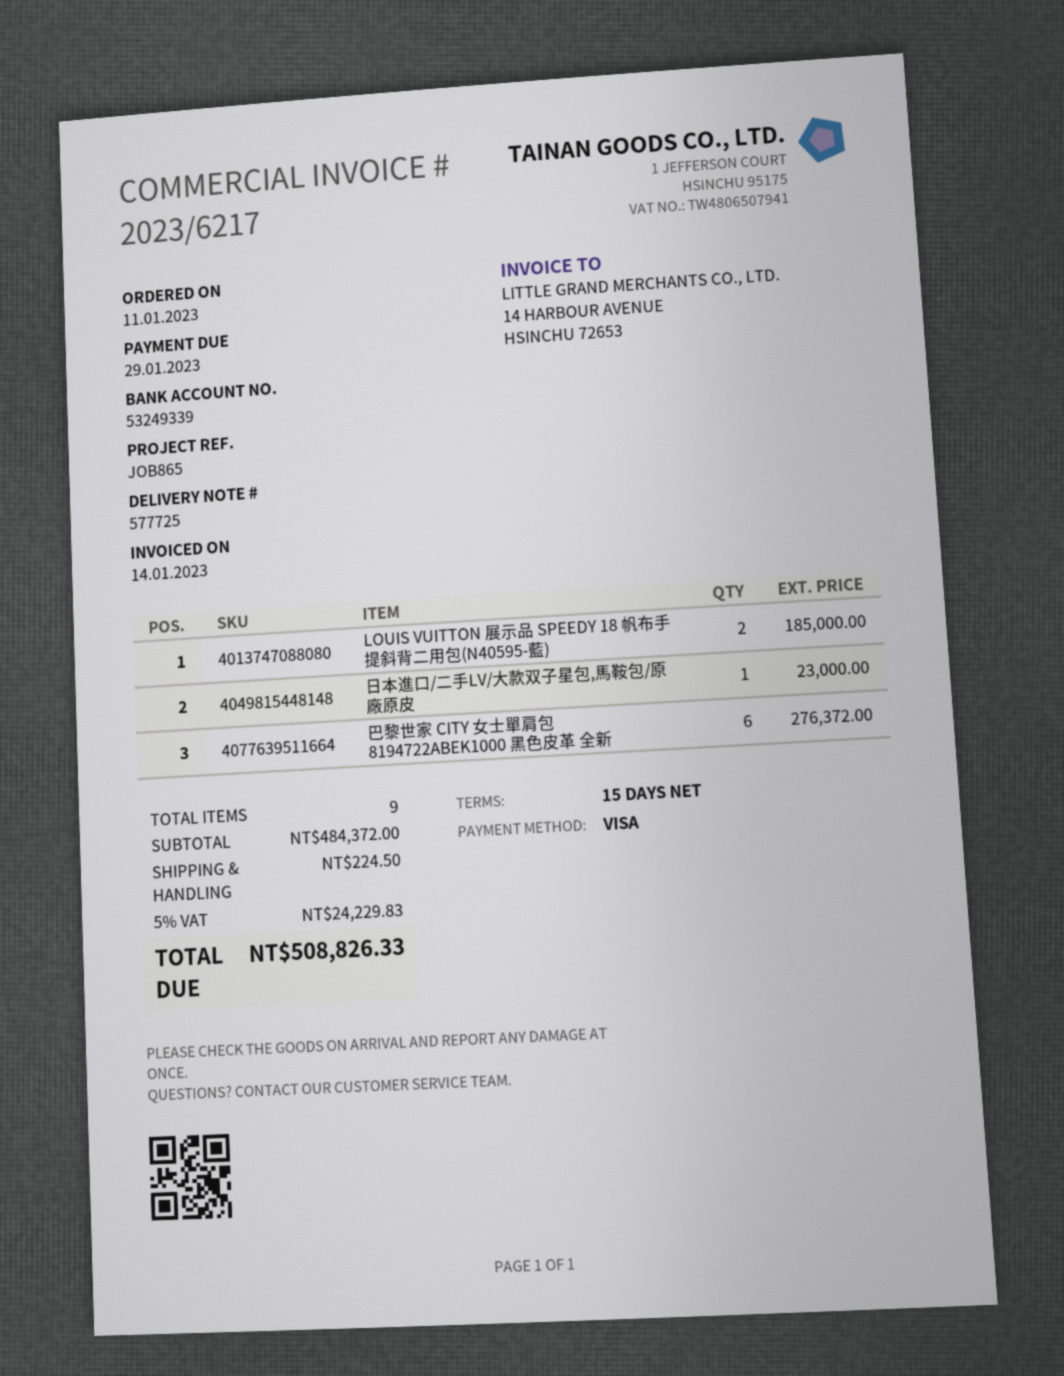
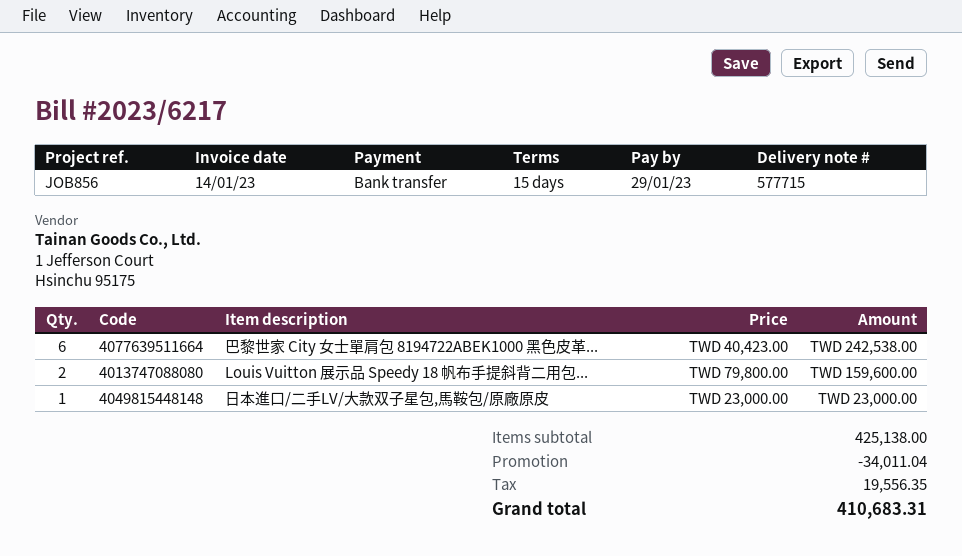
delivery note number: 577725 -> 577715
reference: JOB865 -> JOB856
payment method: Visa -> bank transfer
LOUIS VUITTON 展示品 SPEEDY 18 帆布手提斜背二用包(N40595-藍): 2 for 185000.00 -> 2 for 159600.00
巴黎世家 CITY 女士單肩包 8194722ABEK1000 黑色皮革 全新: 6 for 276372.00 -> 6 for 242538.00
subtotal: 484372.00 -> 425138.00
discount: none -> 34011.04
shipping: 224.50 -> none
tax: 24229.83 -> 19556.35
total: 508826.33 -> 410683.31

